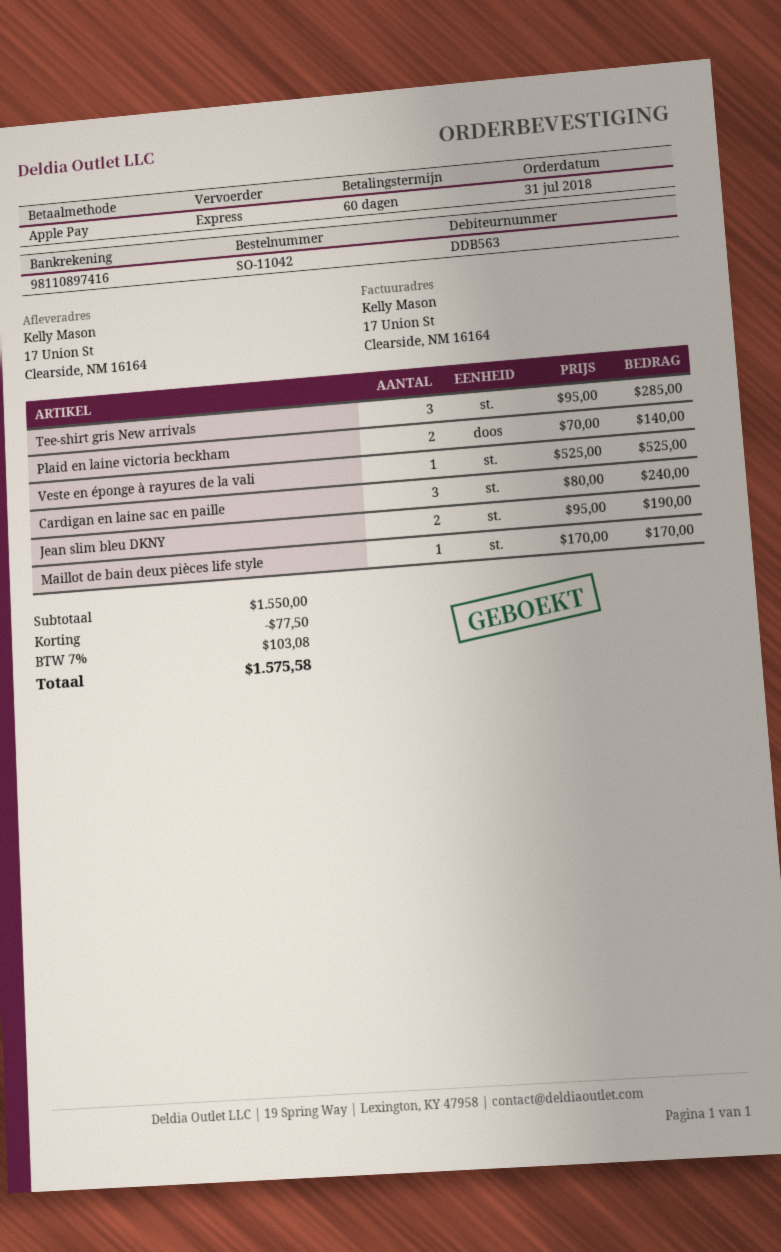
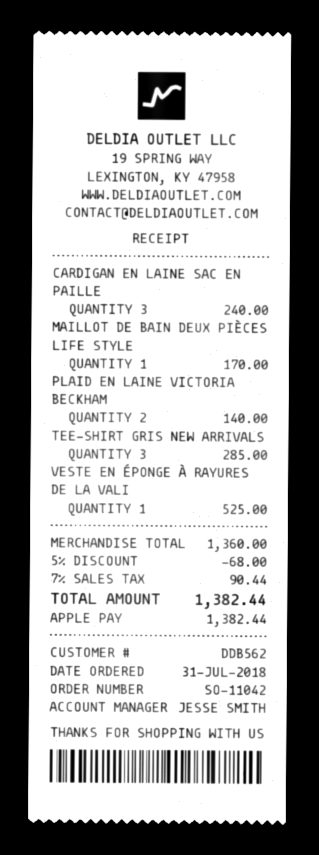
customer number: DDB563 -> DDB562
Jean slim bleu DKNY: 2 for 190.00 -> none
subtotal: 1550.00 -> 1360.00
discount: 77.50 -> 68.00
tax: 7% = 103.08 -> 7% = 90.44
total: 1575.58 -> 1382.44

